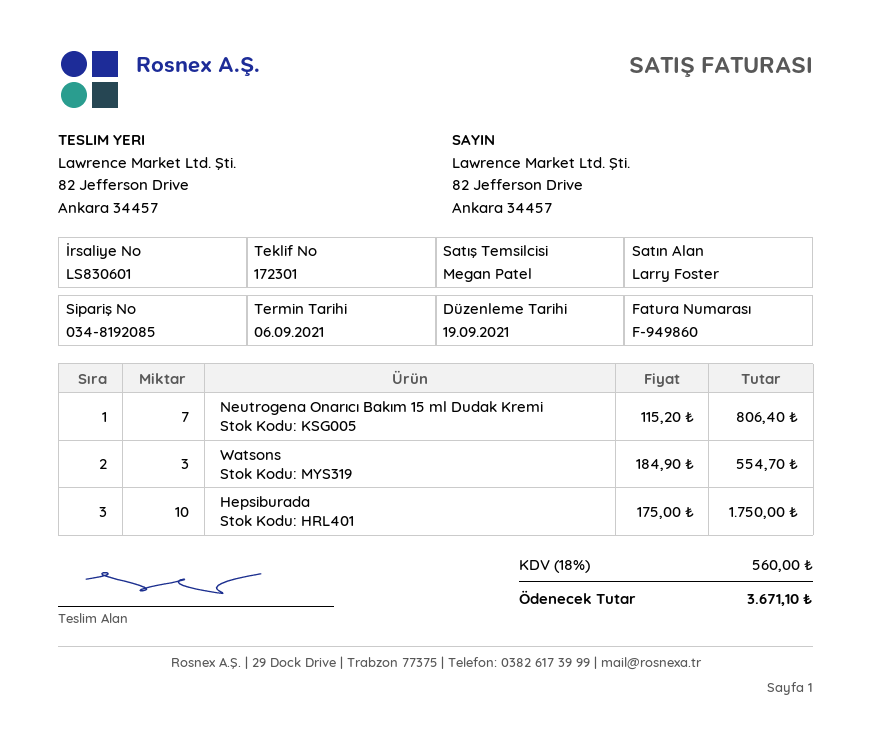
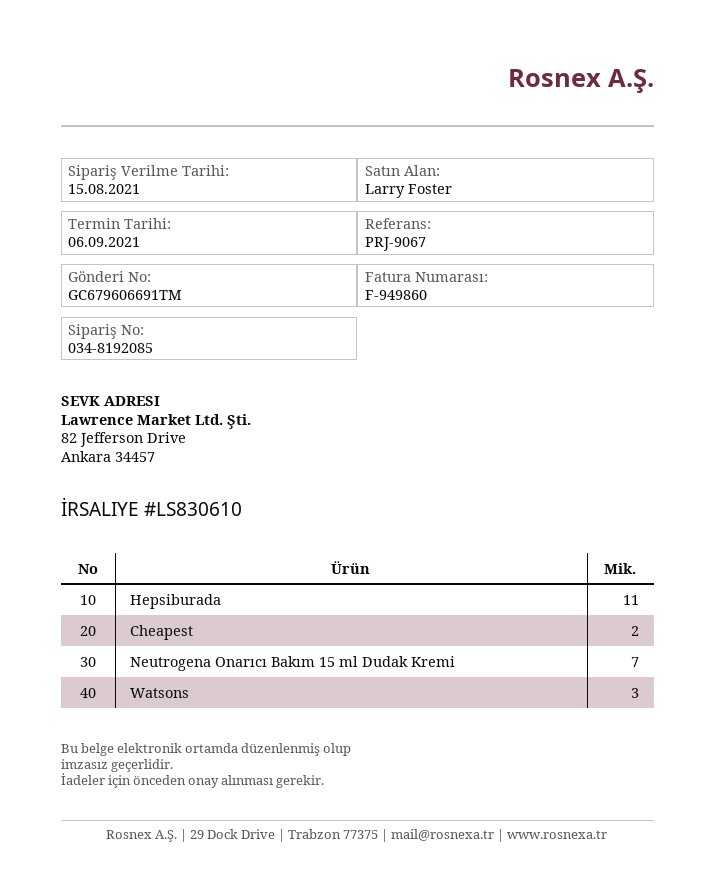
delivery note number: LS830601 -> LS830610
Hepsiburada: 10 -> 11
Cheapest: none -> 2

